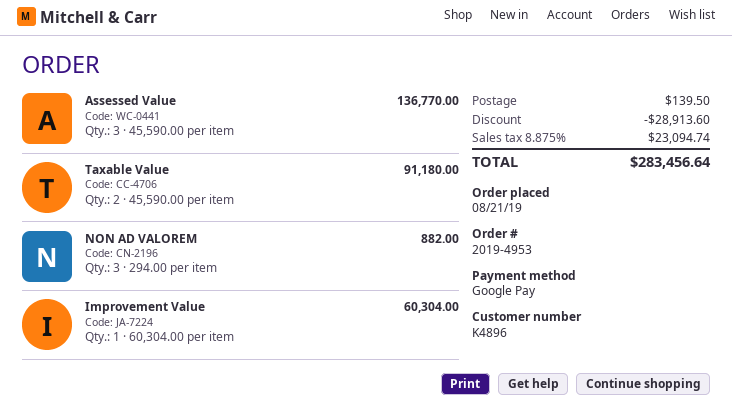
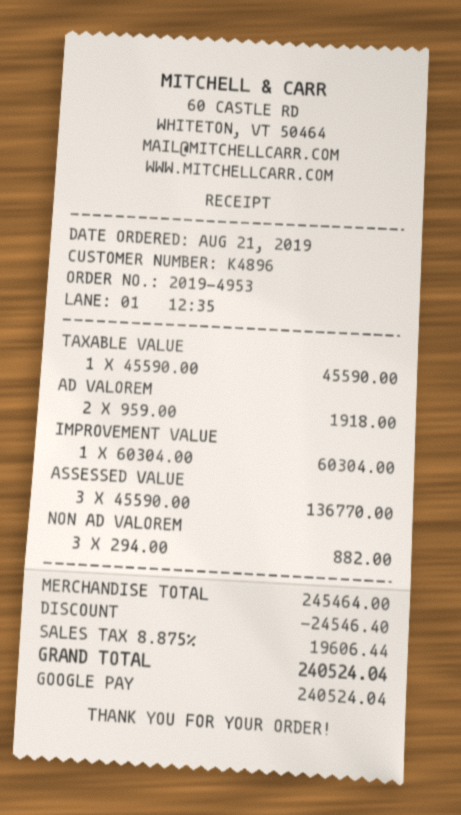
Taxable Value: 2 x 45590.00 = 91180.00 -> 1 x 45590.00 = 45590.00
AD VALOREM: none -> 2 x 959.00 = 1918.00
discount: 28913.60 -> 24546.40
shipping: 139.50 -> none
tax: 8.875% = 23094.74 -> 8.875% = 19606.44
total: 283456.64 -> 240524.04

